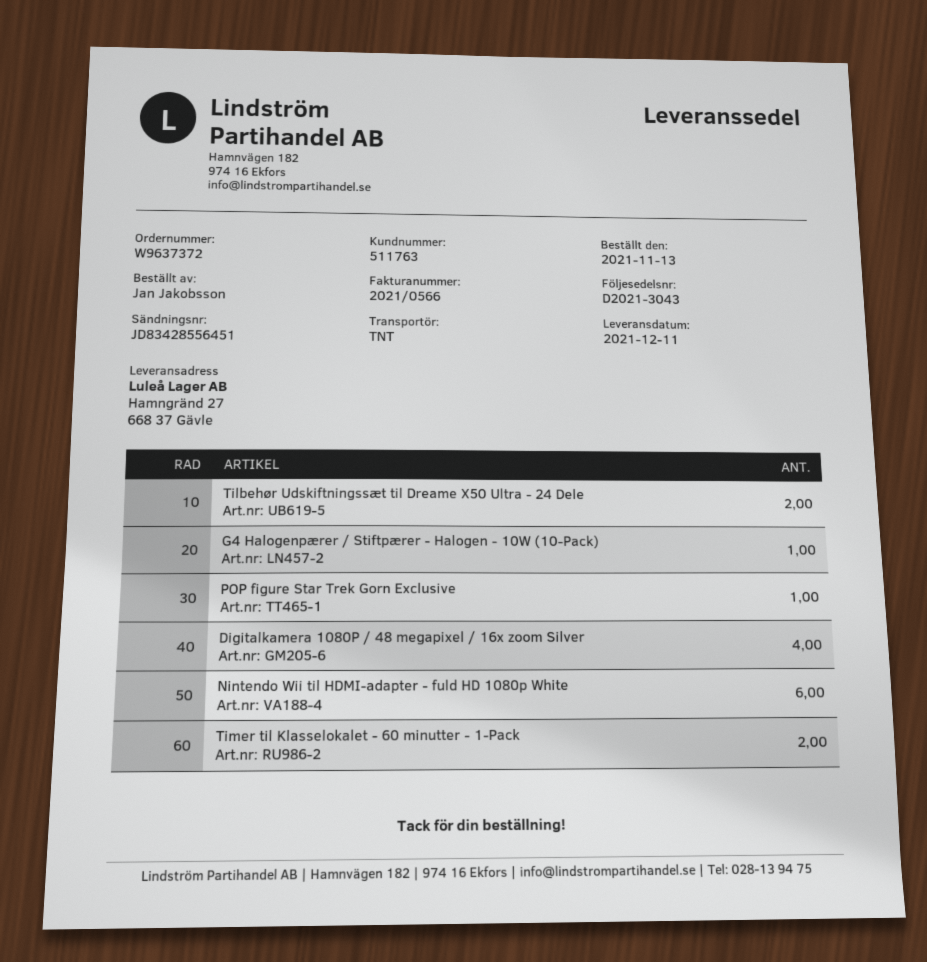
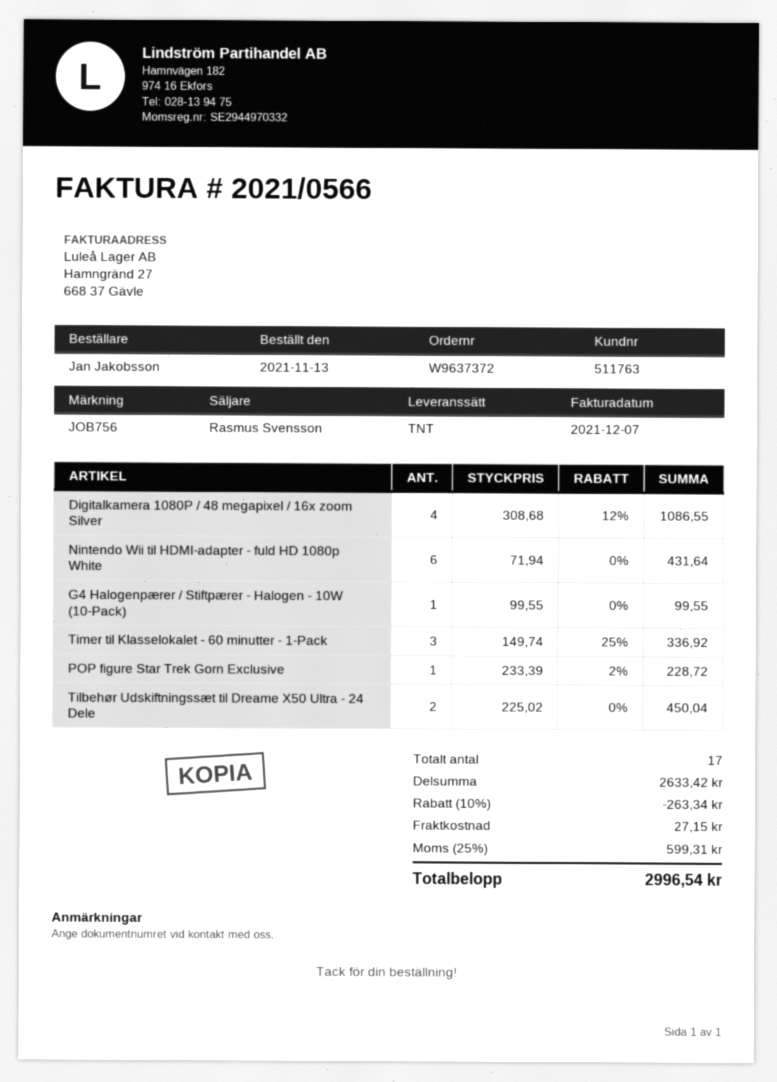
Timer til Klasselokalet - 60 minutter - 1-Pack: 2 -> 3

